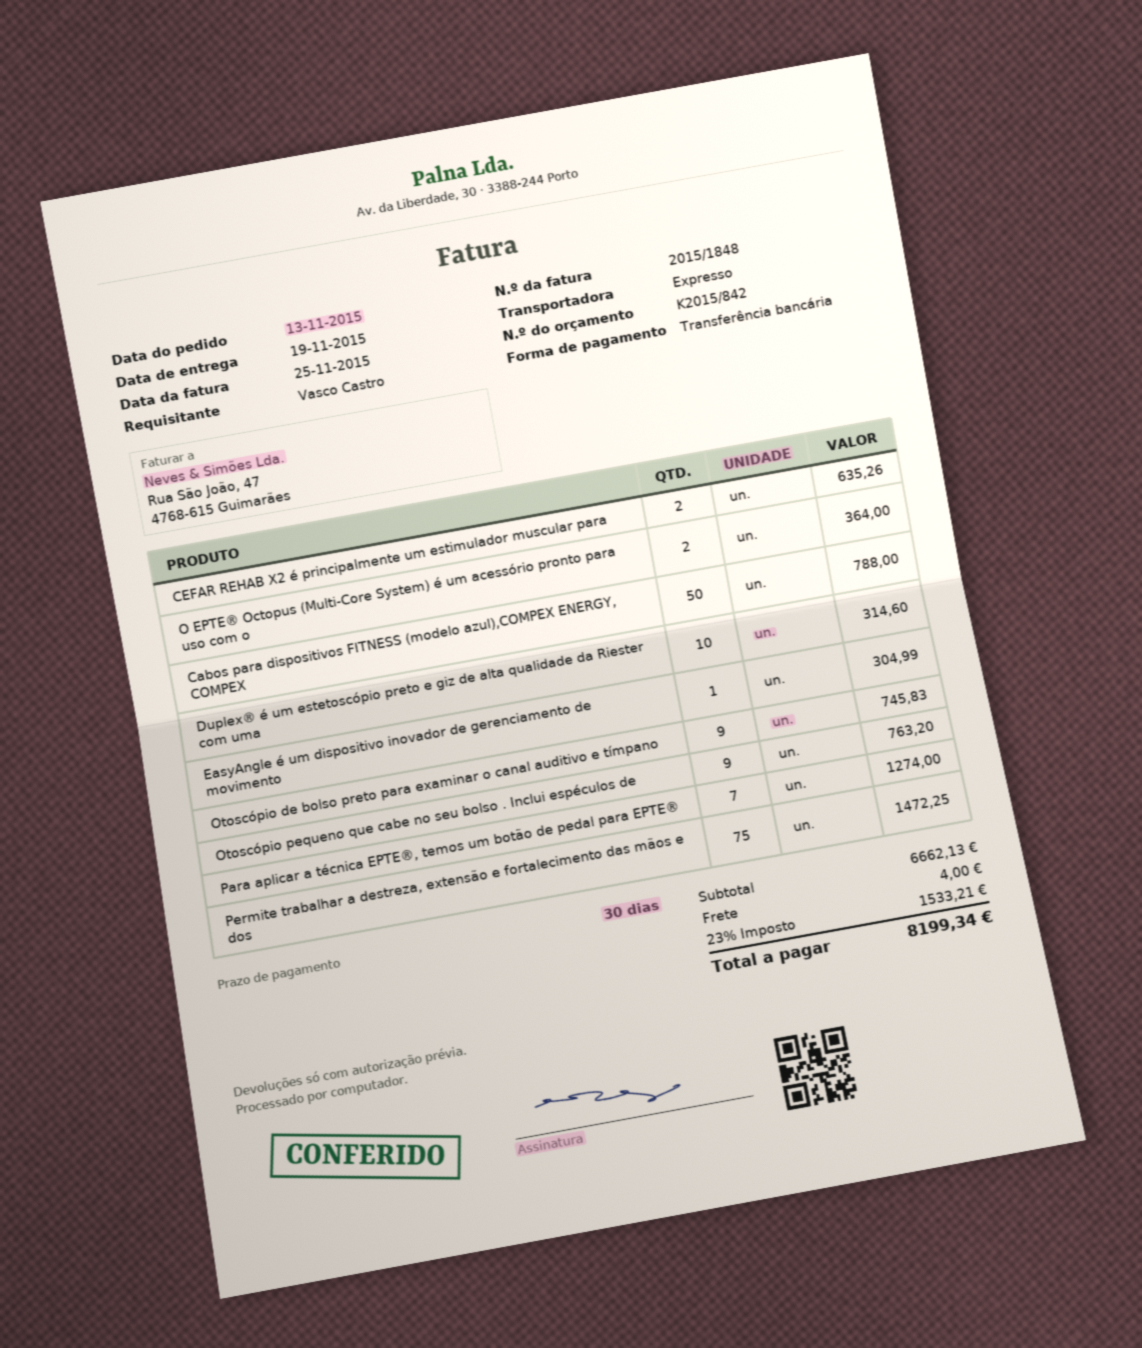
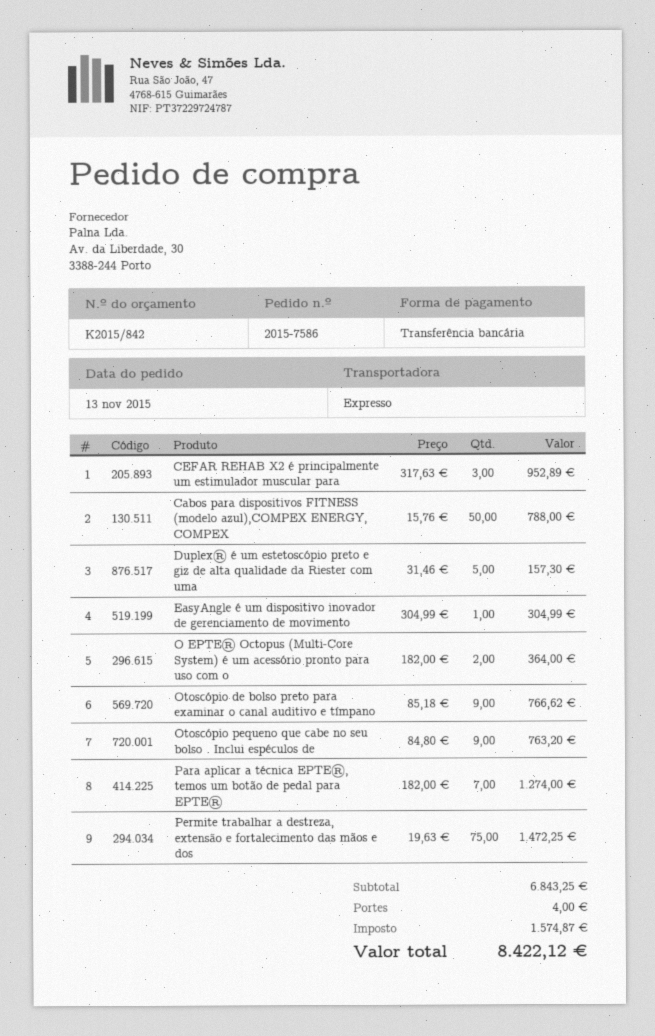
CEFAR REHAB X2 é principalmente um estimulador muscular para: 2 for 635.26 -> 3 for 952.89
Duplex® é um estetoscópio preto e giz de alta qualidade da Riester com uma: 10 for 314.60 -> 5 for 157.30
Otoscópio de bolso preto para examinar o canal auditivo e tímpano: 9 for 745.83 -> 9 for 766.62
subtotal: 6662.13 -> 6843.25
tax: 1533.21 -> 1574.87
total: 8199.34 -> 8422.12

